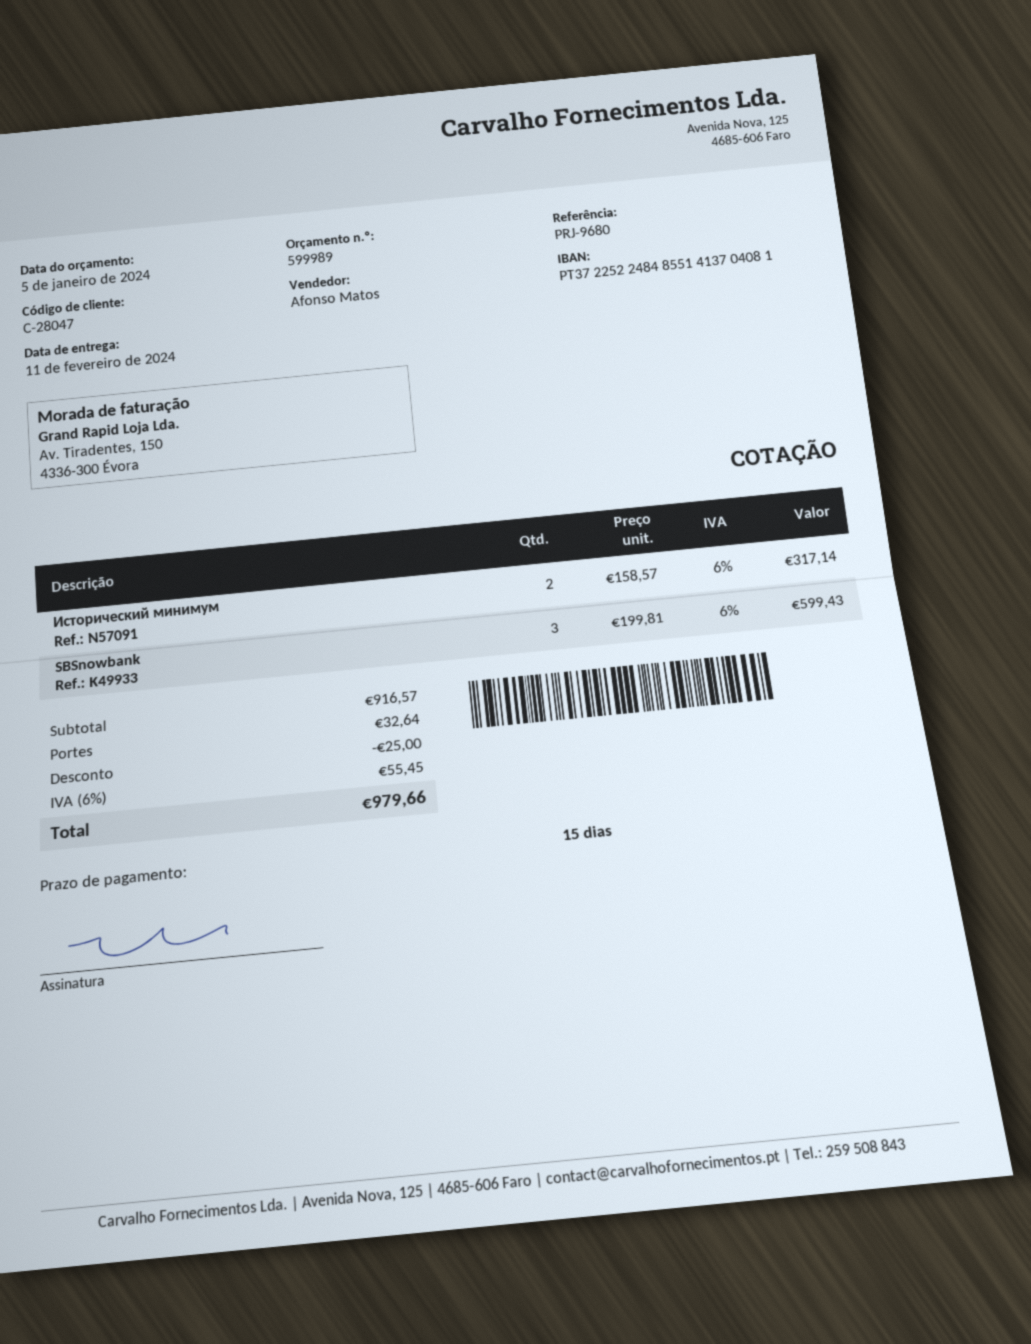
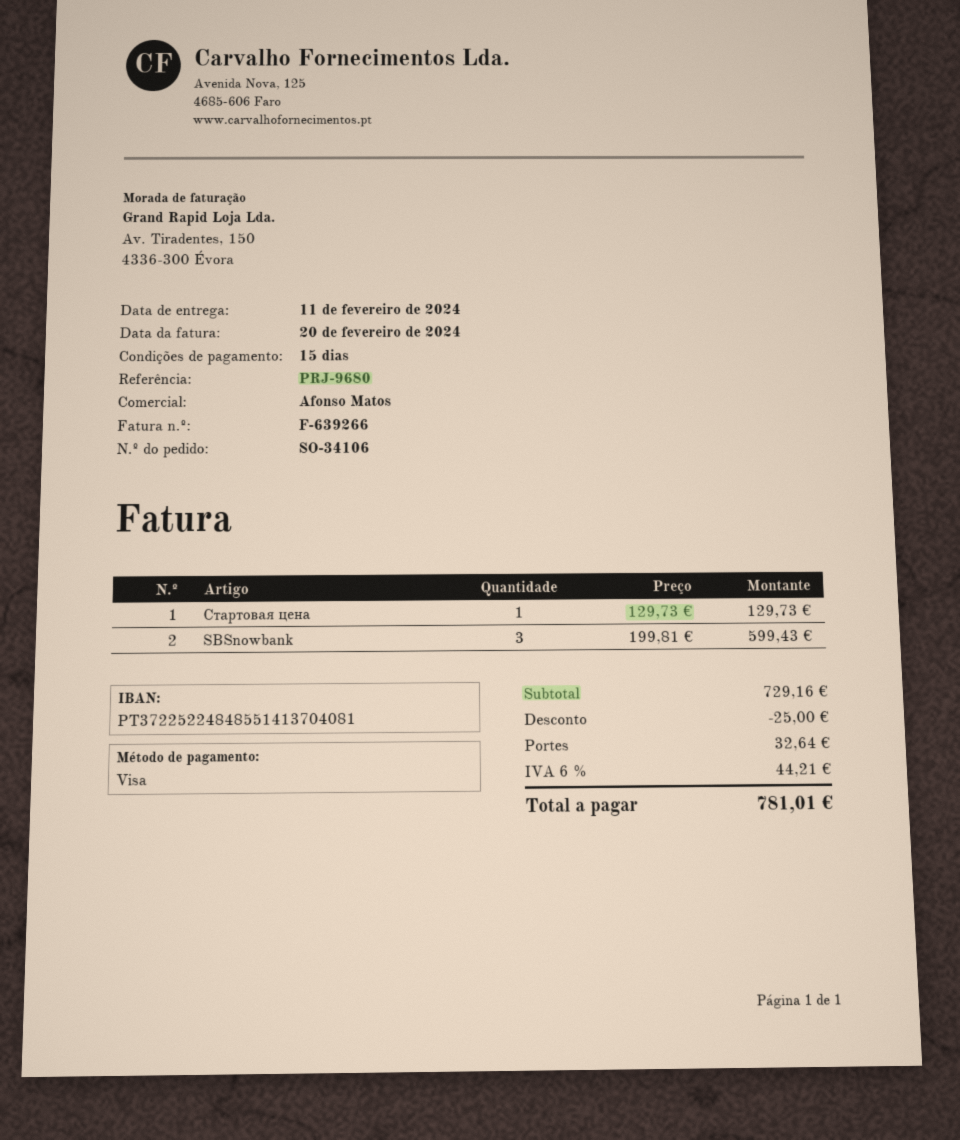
Исторический минимум: 2 x 158.57 = 317.14 -> none
Стартовая цена: none -> 1 x 129.73 = 129.73
subtotal: 916.57 -> 729.16
tax: 6% = 55.45 -> 6% = 44.21
total: 979.66 -> 781.01

